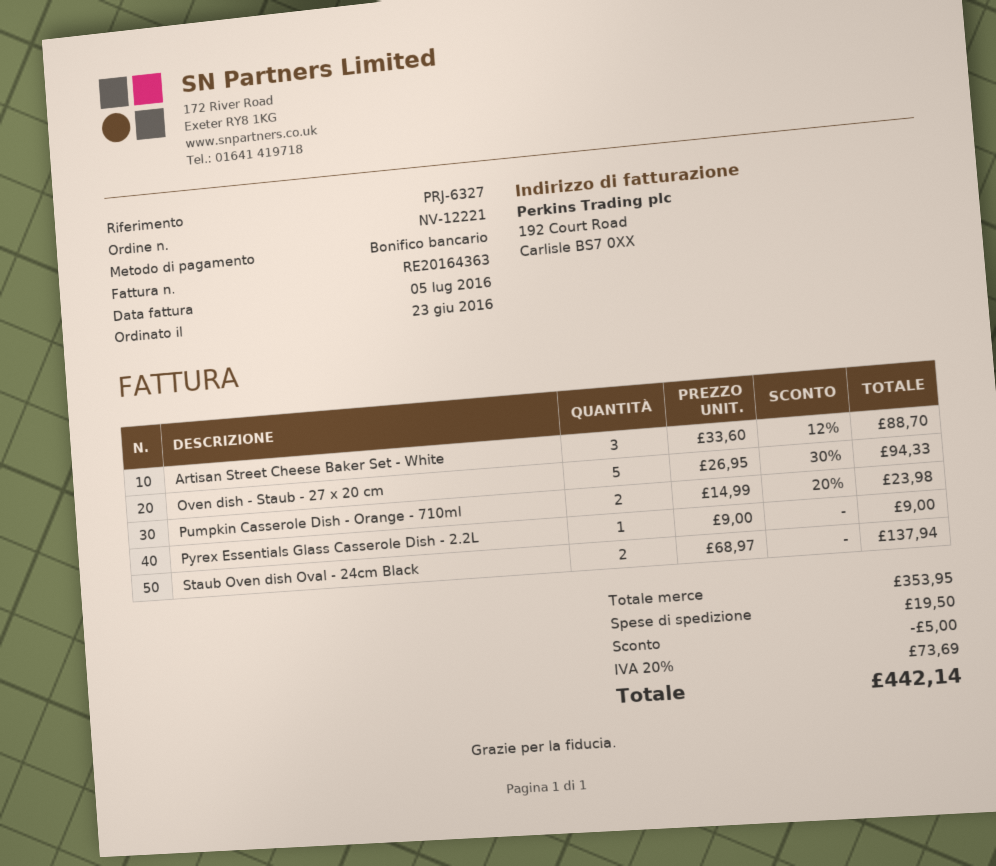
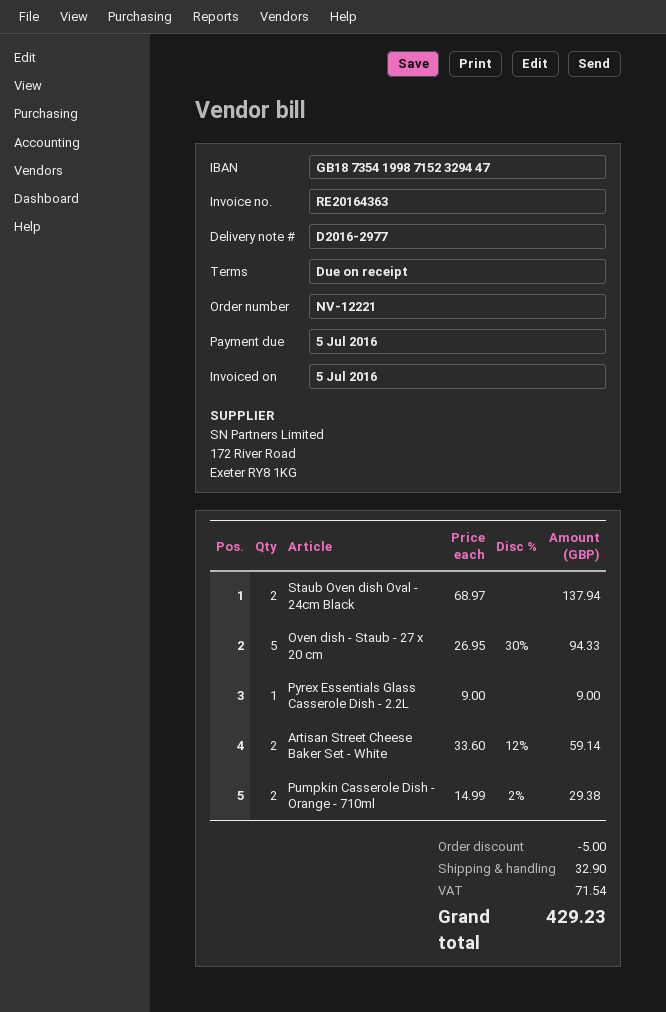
Artisan Street Cheese Baker Set - White: 3 x 33.60 - 12% = 88.70 -> 2 x 33.60 - 12% = 59.14
Pumpkin Casserole Dish - Orange - 710ml: 2 x 14.99 - 20% = 23.98 -> 2 x 14.99 - 2% = 29.38
shipping: 19.50 -> 32.90
tax: 73.69 -> 71.54
total: 442.14 -> 429.23

